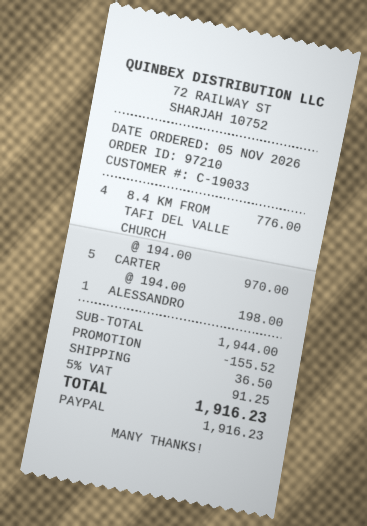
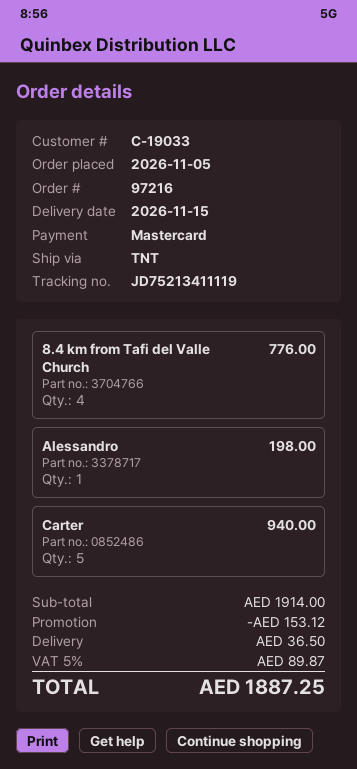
order number: 97210 -> 97216
payment method: PayPal -> Mastercard
CARTER: 5 for 970.00 -> 5 for 940.00
subtotal: 1944.00 -> 1914.00
discount: 155.52 -> 153.12
tax: 5% = 91.25 -> 5% = 89.87
total: 1916.23 -> 1887.25

